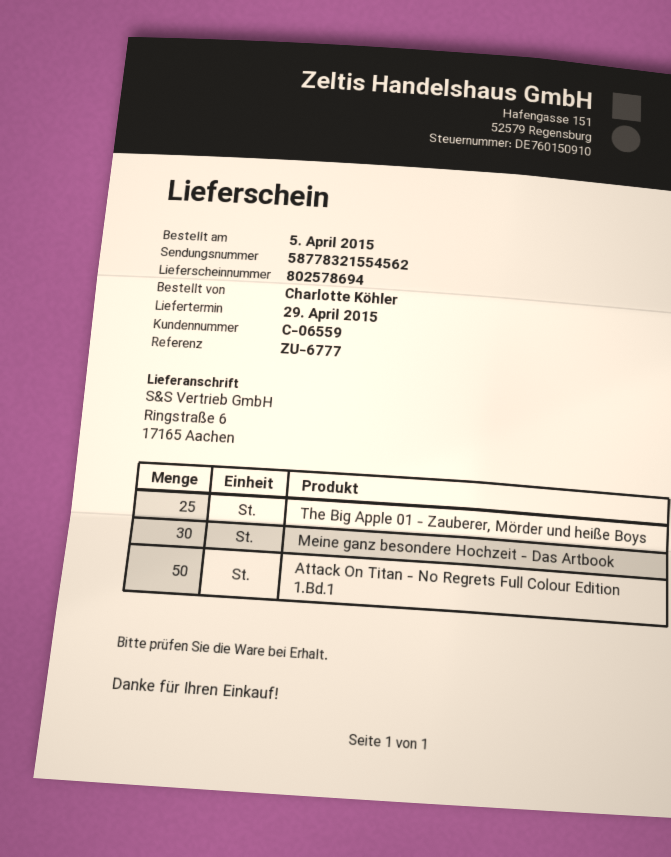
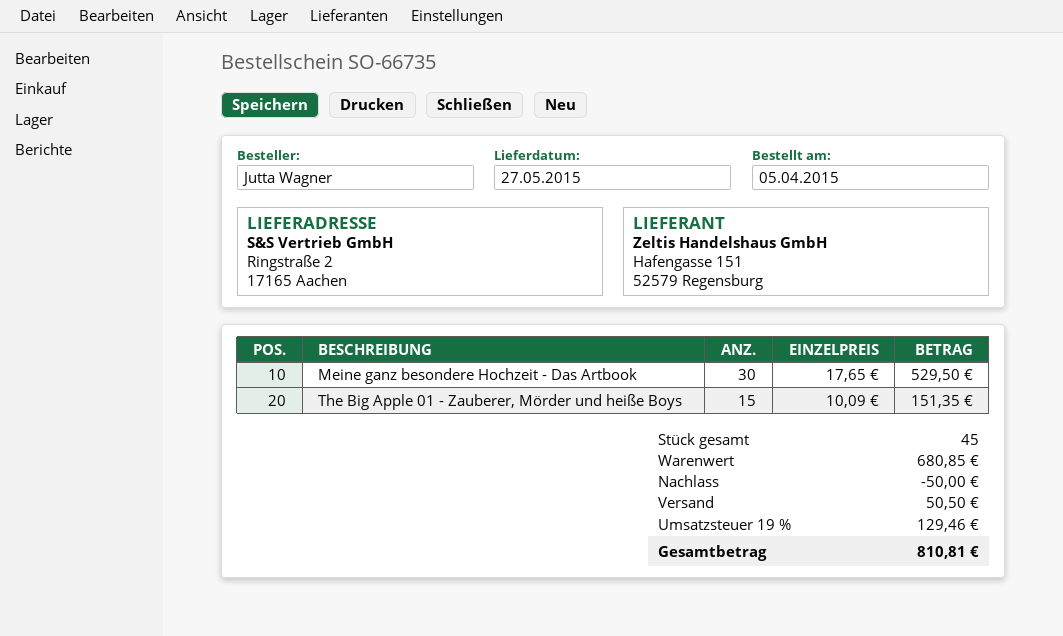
delivery date: 2015-04-29 -> 2015-05-27
ordered by: Charlotte Köhler -> Jutta Wagner
ship to: Ringstraße 6, 17165 Aachen -> Ringstraße 2, 17165 Aachen
The Big Apple 01 - Zauberer, Mörder und heiße Boys: 25 -> 15
Attack On Titan - No Regrets Full Colour Edition 1.Bd.1: 50 -> none

